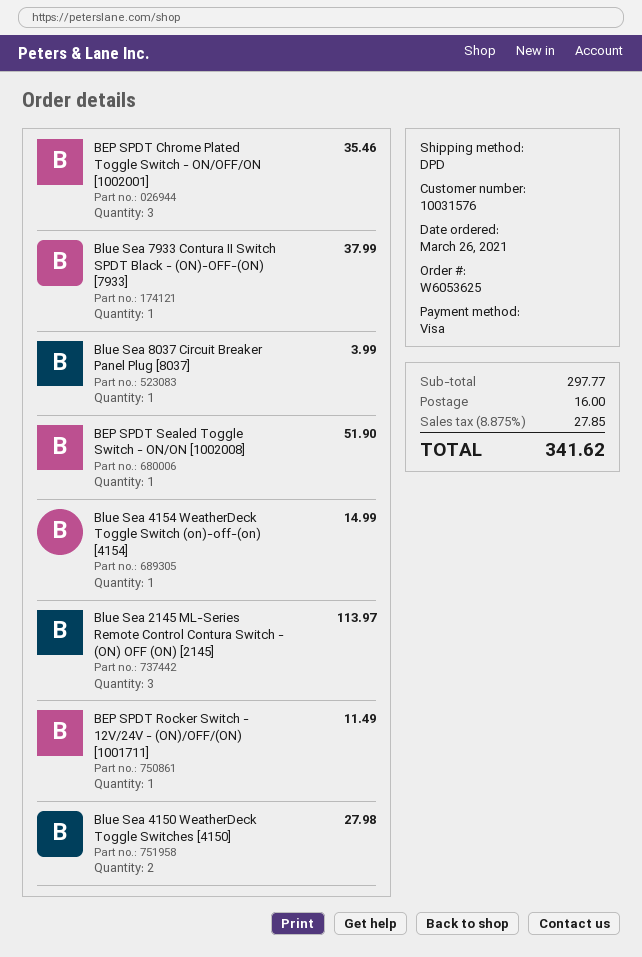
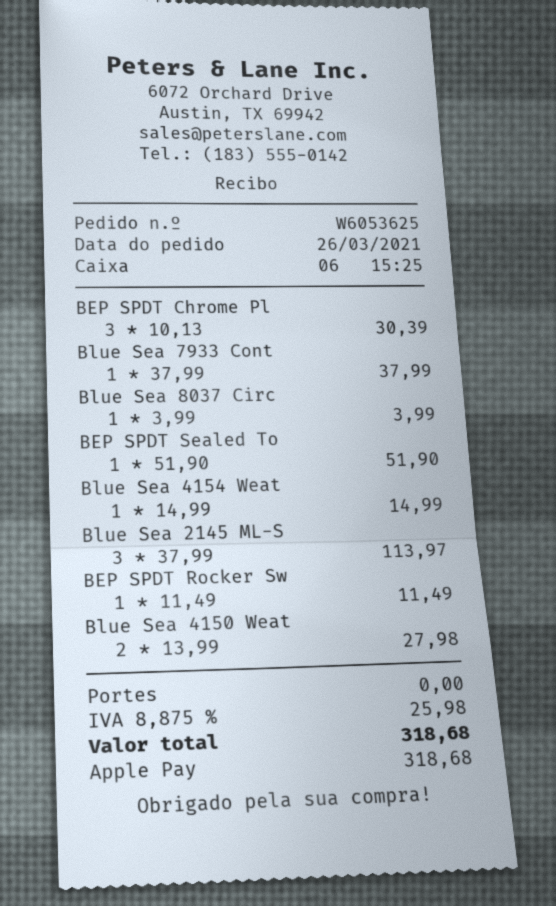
payment method: Visa -> Apple Pay
BEP SPDT Chrome Plated Toggle Switch - ON/OFF/ON [1002001]: 3 for 35.46 -> 3 for 30.39
shipping: 16.00 -> 0.00
tax: 8.875% = 27.85 -> 8.875% = 25.98
total: 341.62 -> 318.68

